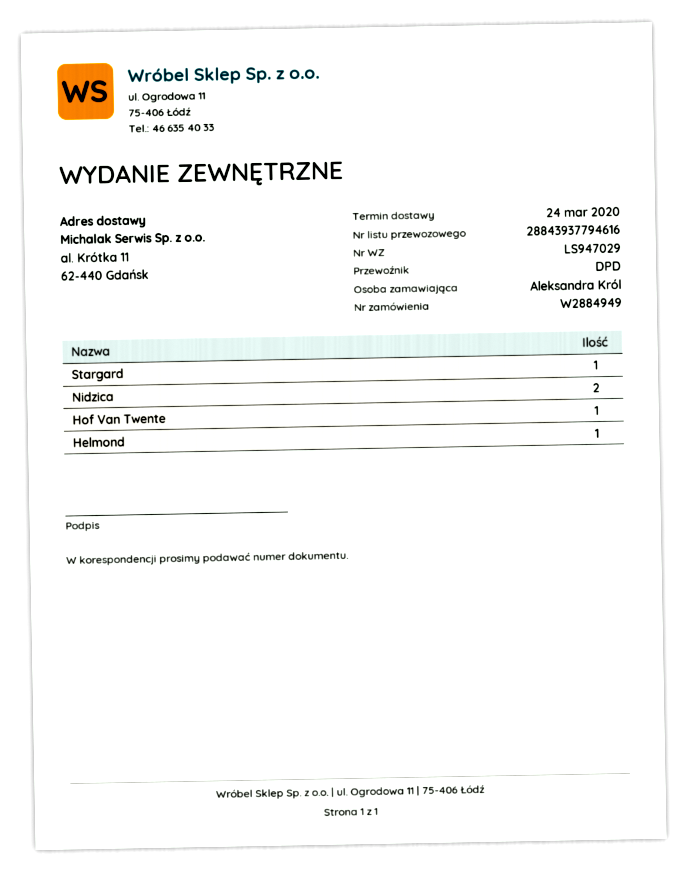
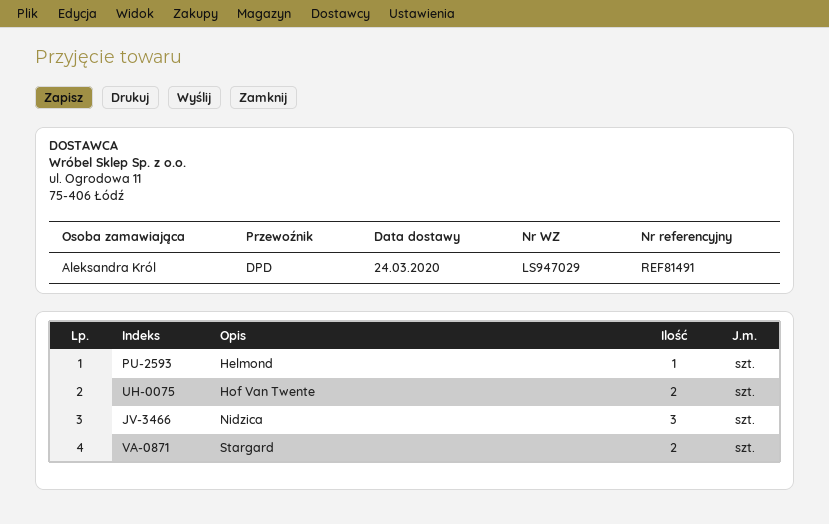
Stargard: 1 -> 2
Nidzica: 2 -> 3
Hof Van Twente: 1 -> 2

